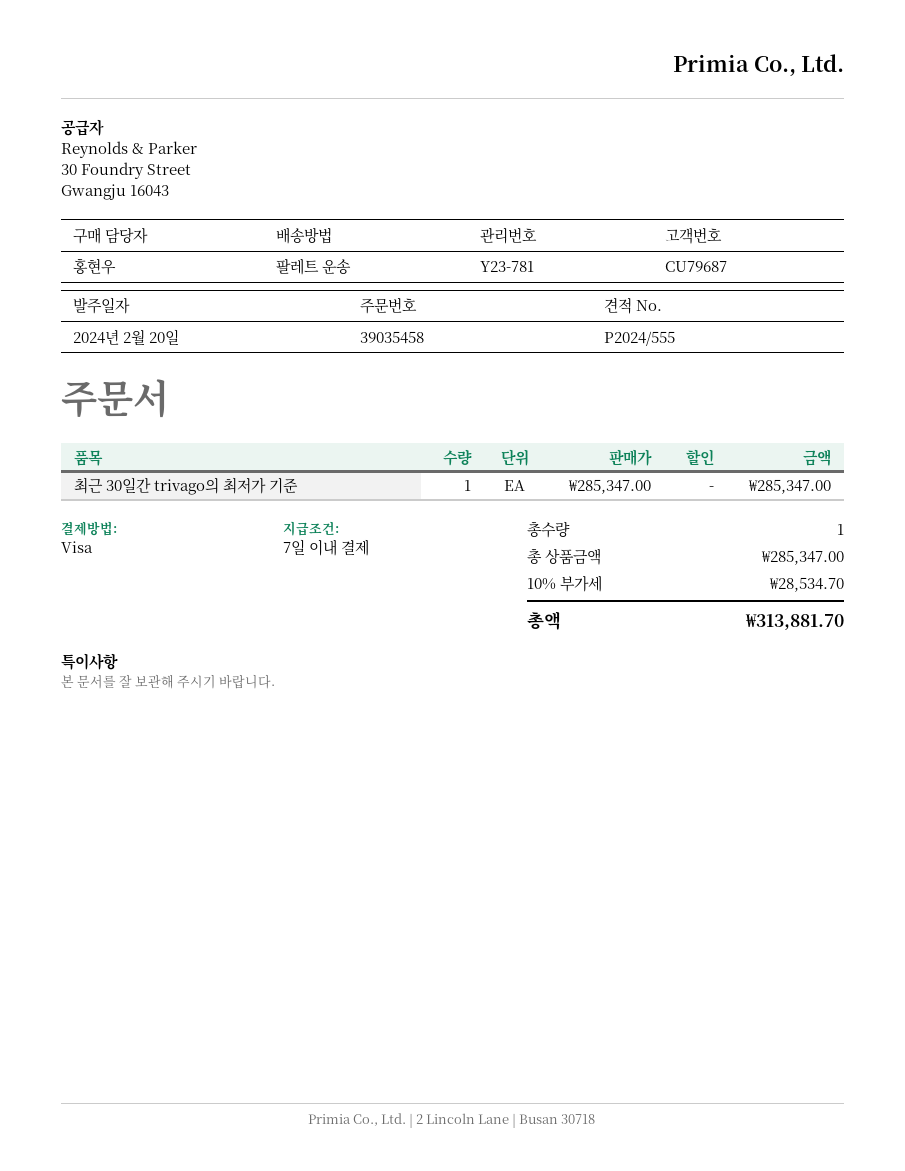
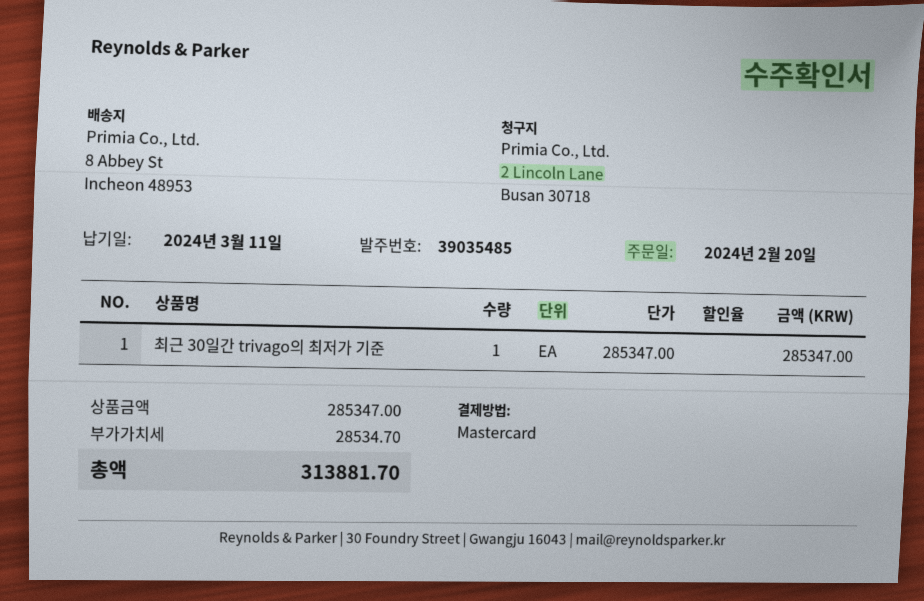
order number: 39035458 -> 39035485
payment method: Visa -> Mastercard

